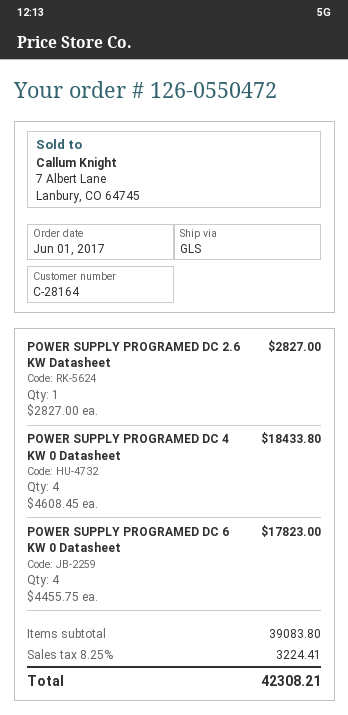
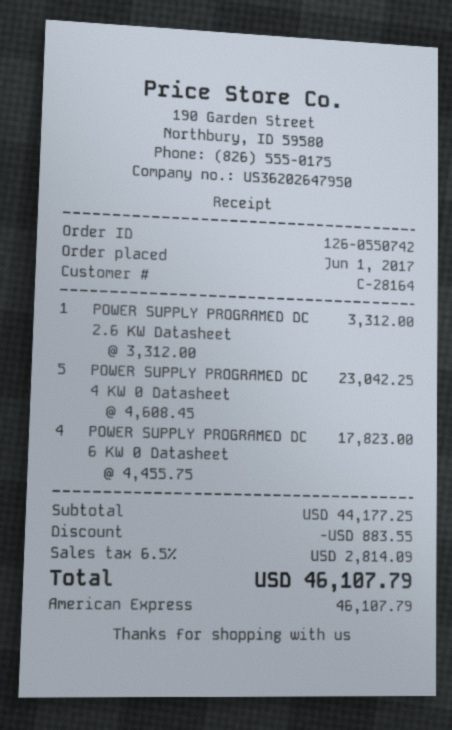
order number: 126-0550472 -> 126-0550742
POWER SUPPLY PROGRAMED DC 2.6 KW Datasheet: 1 x 2827.00 = 2827.00 -> 1 x 3312.00 = 3312.00
POWER SUPPLY PROGRAMED DC 4 KW 0 Datasheet: 4 x 4608.45 = 18433.80 -> 5 x 4608.45 = 23042.25
subtotal: 39083.80 -> 44177.25
discount: none -> 883.55
tax: 8.25% = 3224.41 -> 6.5% = 2814.09
total: 42308.21 -> 46107.79

